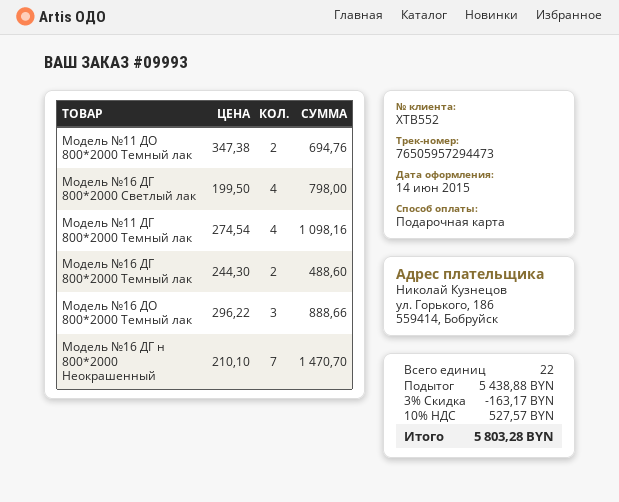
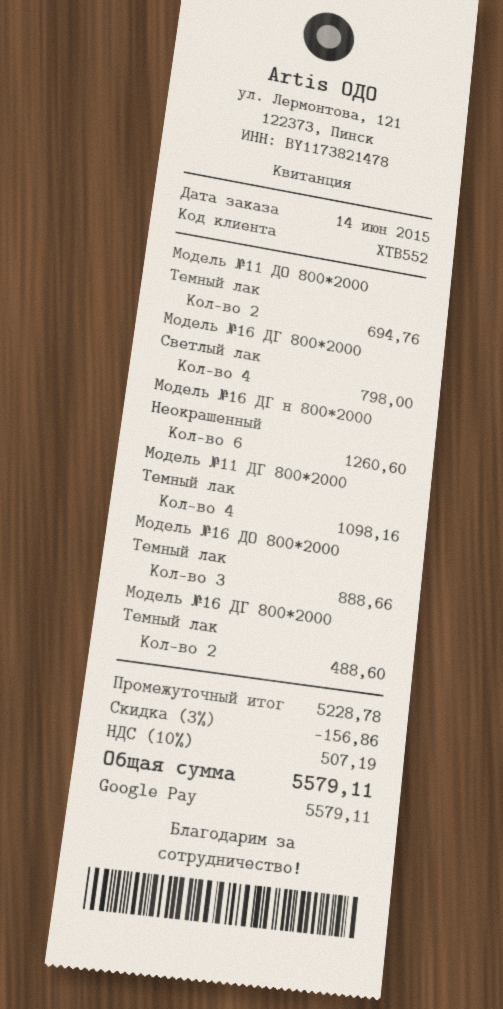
payment method: gift card -> Google Pay
Модель №16 ДГ н 800*2000 Неокрашенный: 7 for 1470.70 -> 6 for 1260.60
subtotal: 5438.88 -> 5228.78
discount: 3% = 163.17 -> 3% = 156.86
tax: 10% = 527.57 -> 10% = 507.19
total: 5803.28 -> 5579.11

